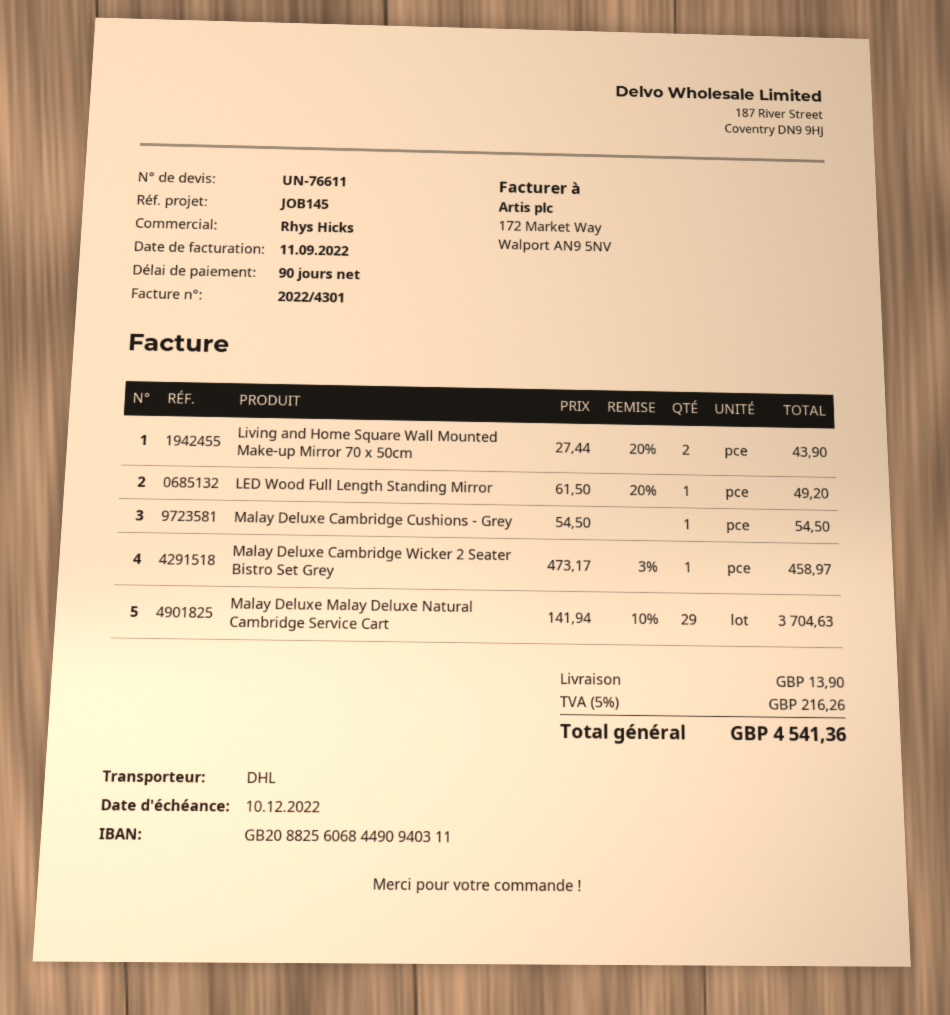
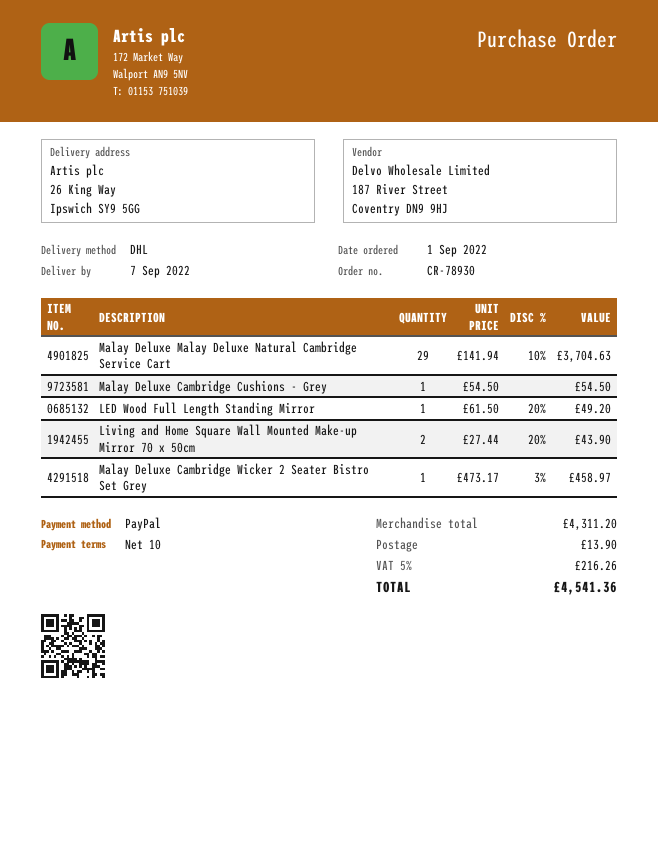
payment terms: 90 days -> 10 days

